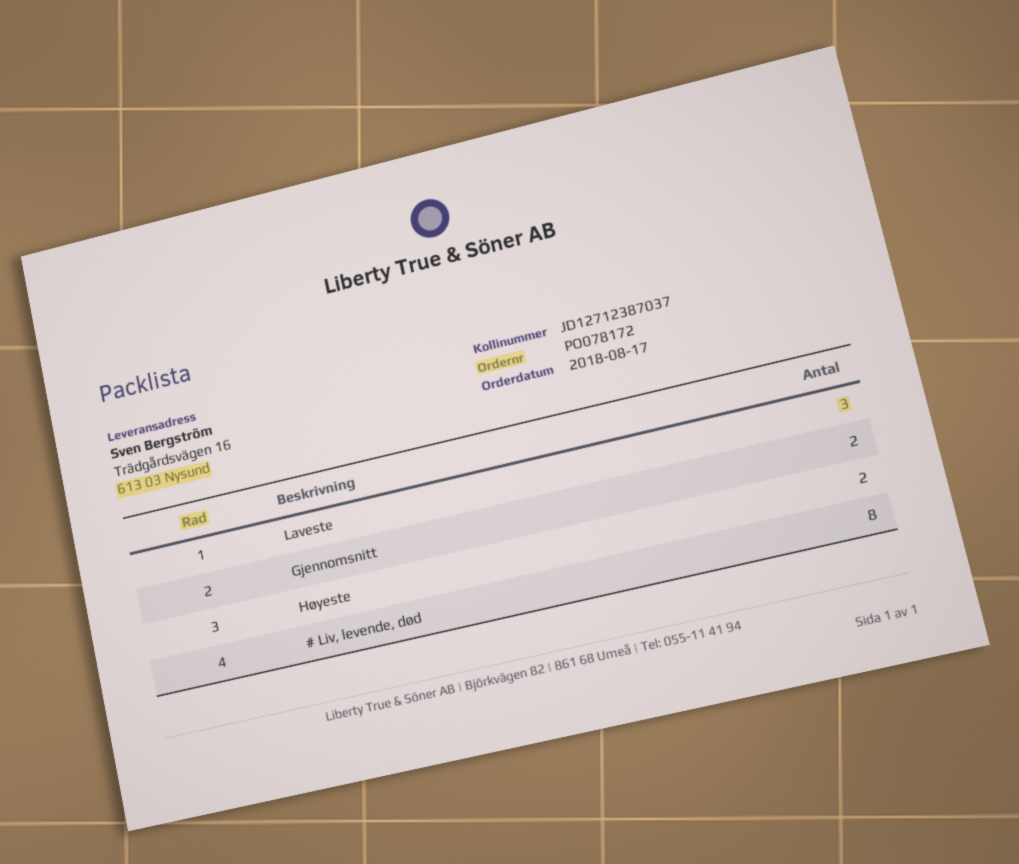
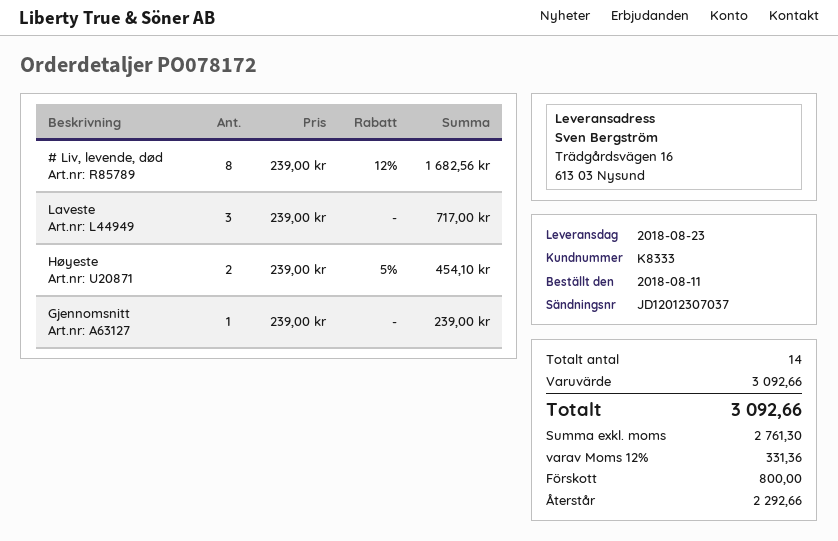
order date: 2018-08-17 -> 2018-08-11
tracking number: JD12712387037 -> JD12012307037
Gjennomsnitt: 2 -> 1

